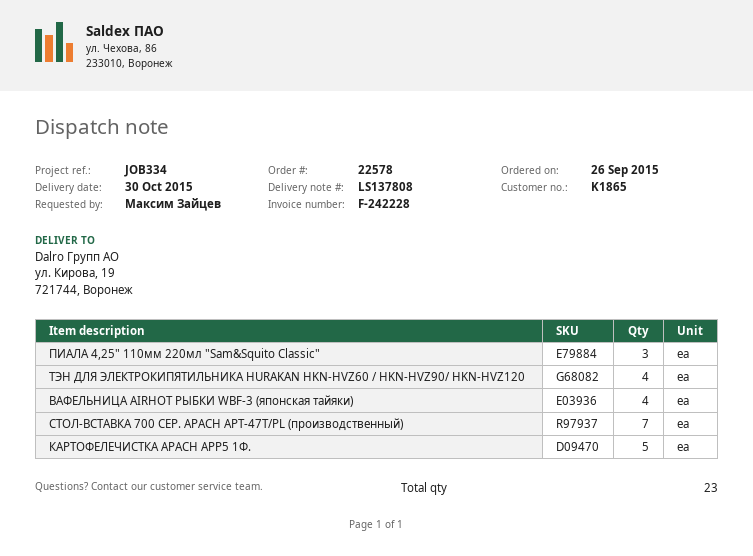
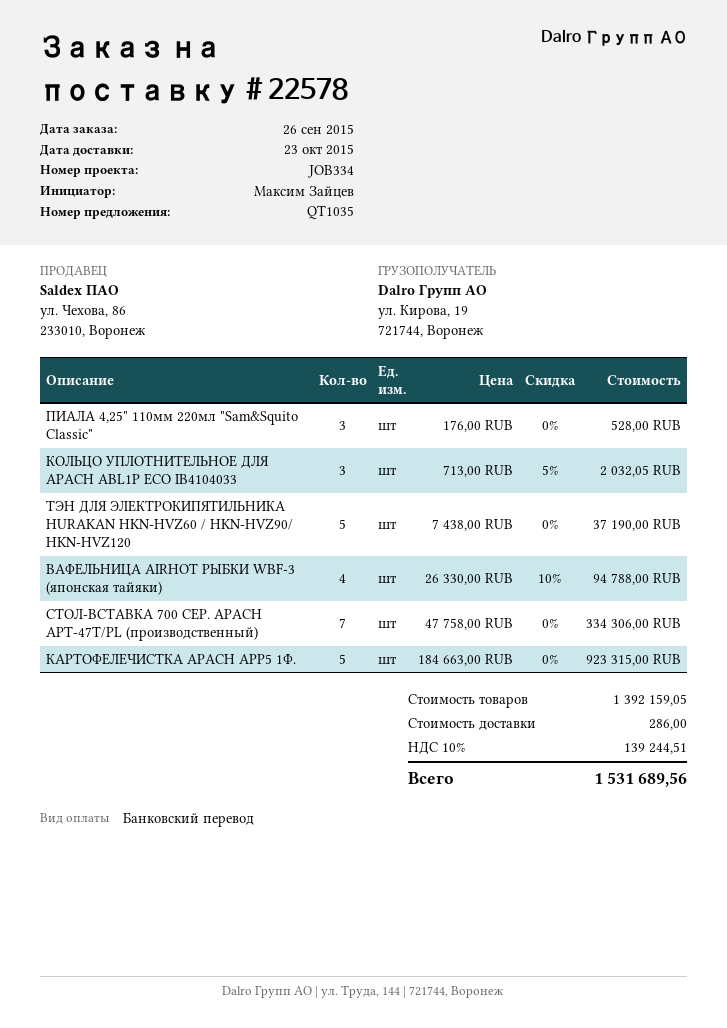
delivery date: 2015-10-30 -> 2015-10-23
ТЭН ДЛЯ ЭЛЕКТРОКИПЯТИЛЬНИКА HURAKAN HKN-HVZ60 / HKN-HVZ90/ HKN-HVZ120: 4 -> 5
КОЛЬЦО УПЛОТНИТЕЛЬНОЕ ДЛЯ APACH ABL1P ECO IB4104033: none -> 3

